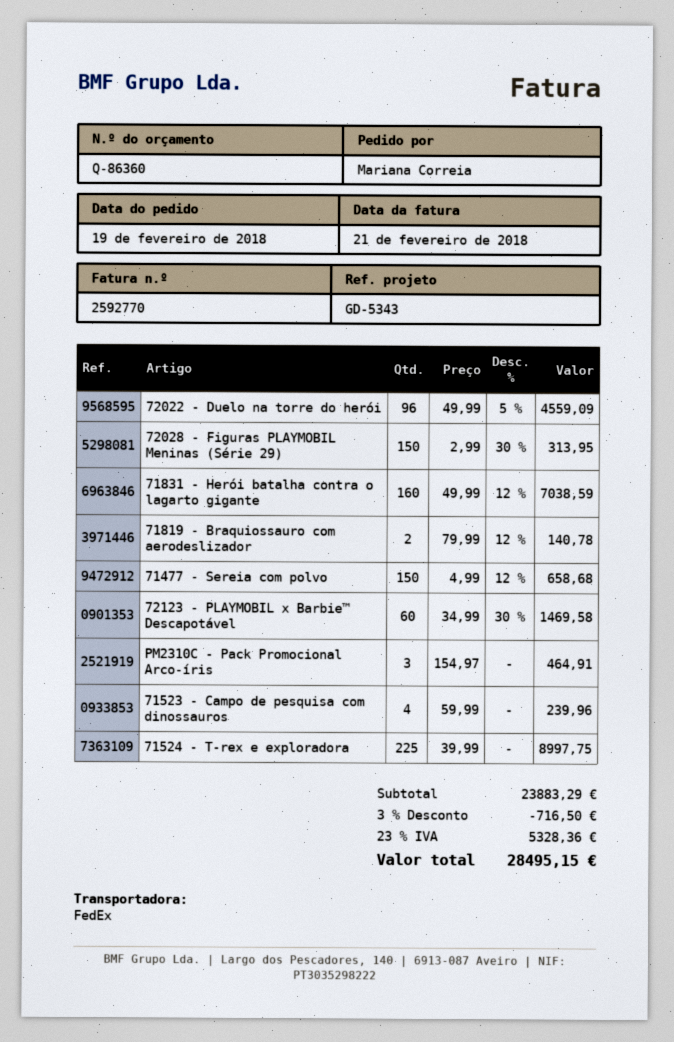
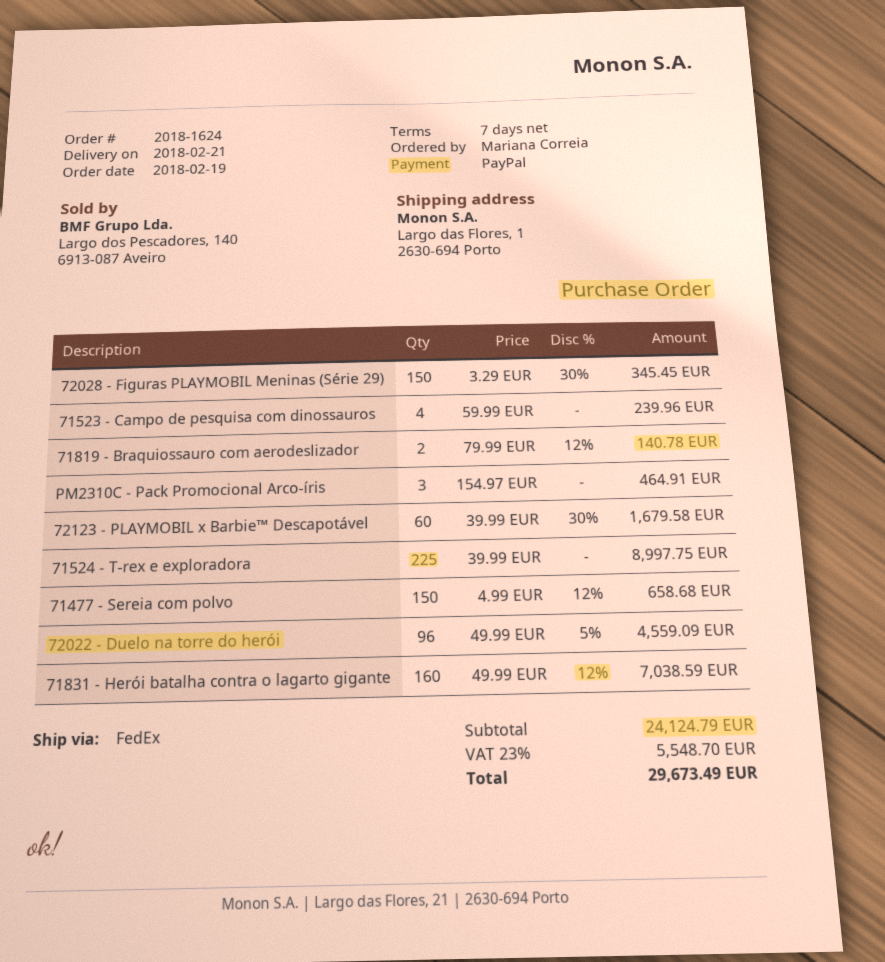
72028 - Figuras PLAYMOBIL Meninas (Série 29): 150 x 2.99 - 30% = 313.95 -> 150 x 3.29 - 30% = 345.45
72123 - PLAYMOBIL x Barbie™ Descapotável: 60 x 34.99 - 30% = 1469.58 -> 60 x 39.99 - 30% = 1679.58
subtotal: 23883.29 -> 24124.79
discount: 3% = 716.50 -> none
tax: 23% = 5328.36 -> 23% = 5548.70
total: 28495.15 -> 29673.49

